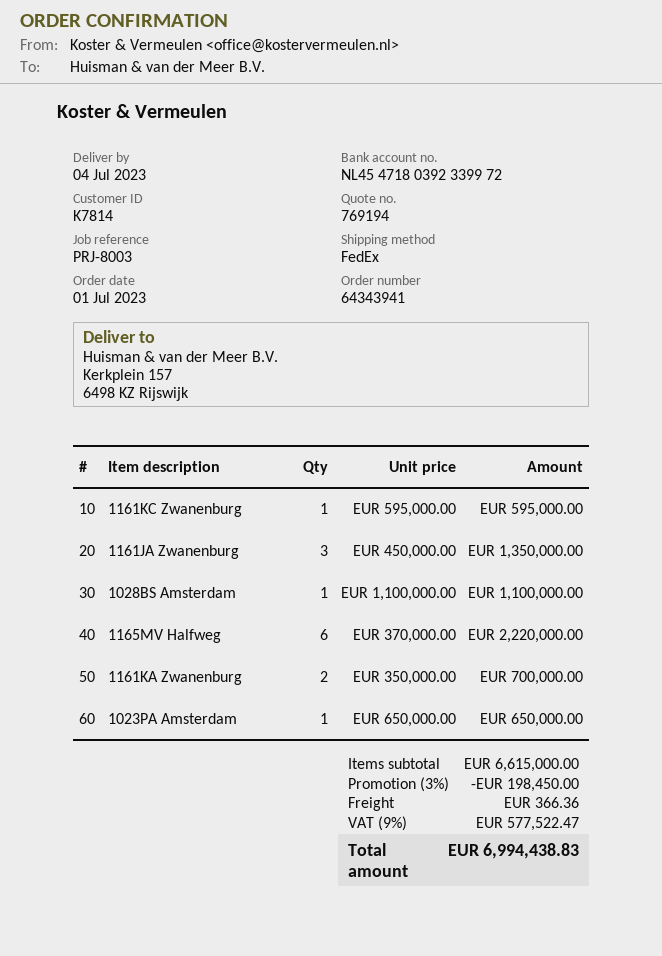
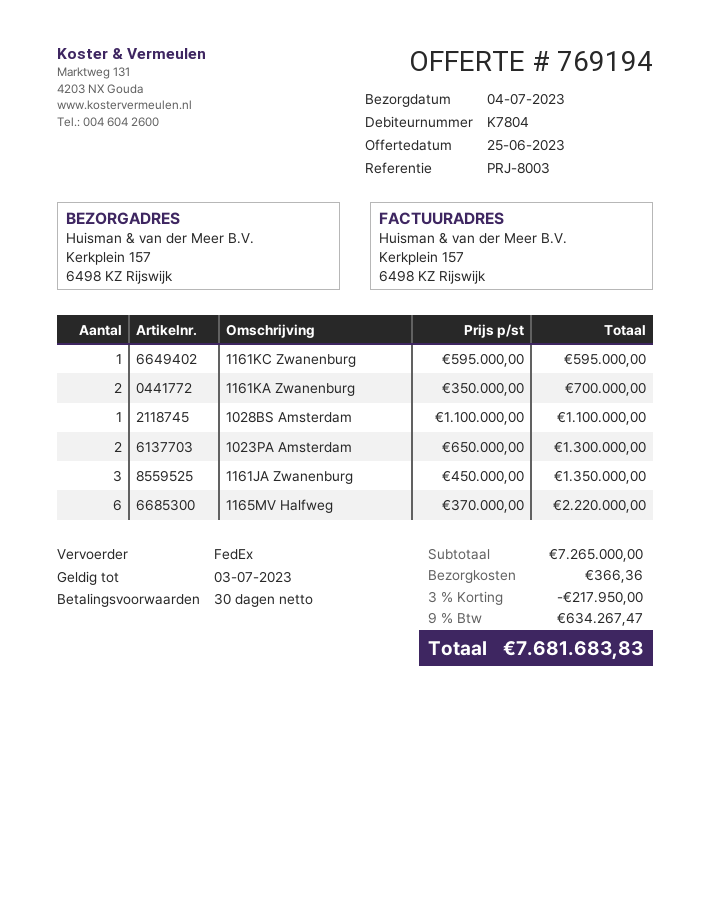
customer number: K7814 -> K7804
1023PA Amsterdam: 1 x 650000.00 = 650000.00 -> 2 x 650000.00 = 1300000.00
subtotal: 6615000.00 -> 7265000.00
discount: 3% = 198450.00 -> 3% = 217950.00
tax: 9% = 577522.47 -> 9% = 634267.47
total: 6994438.83 -> 7681683.83

